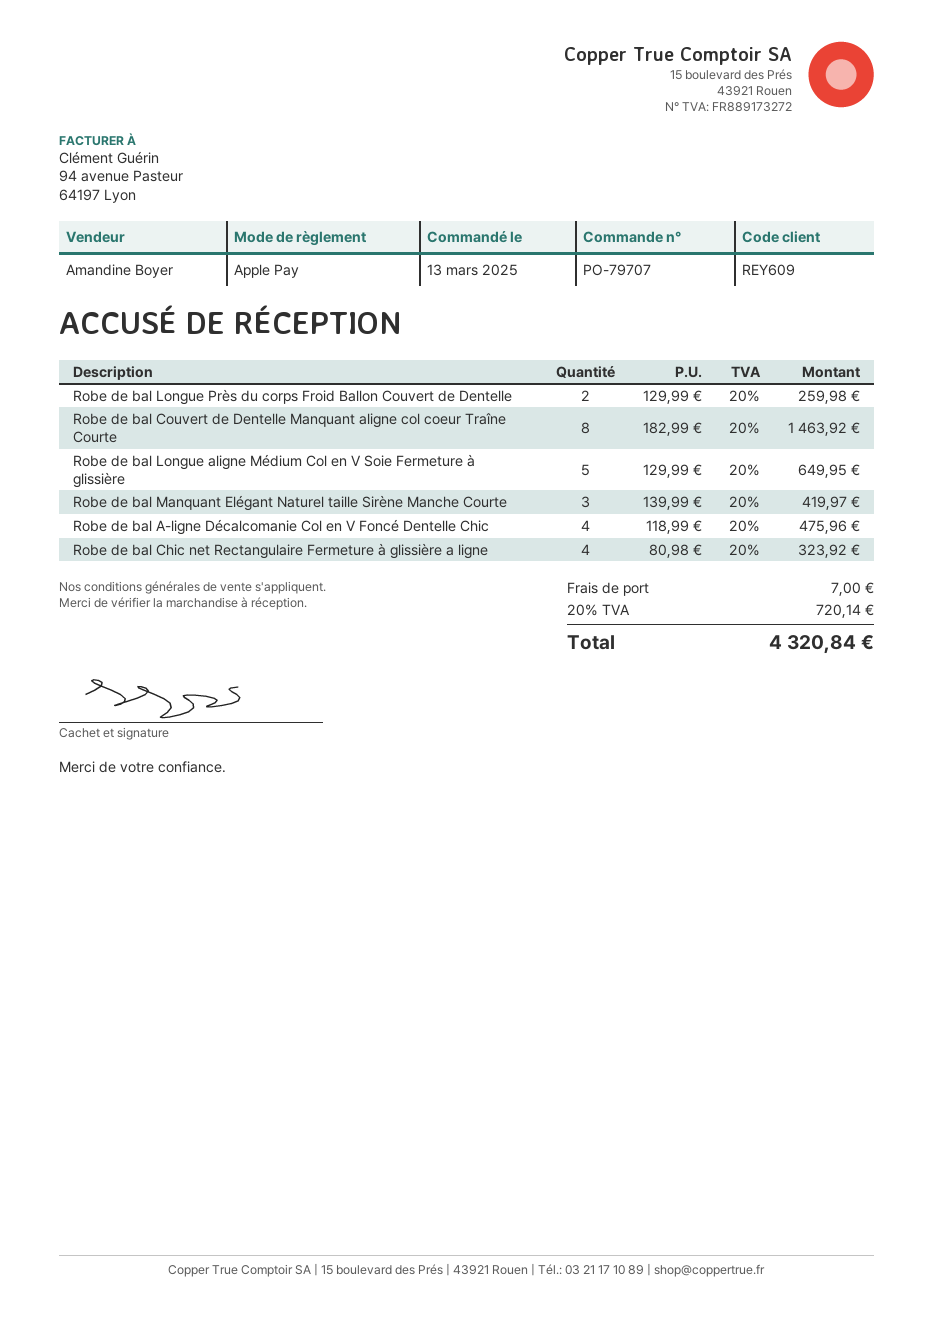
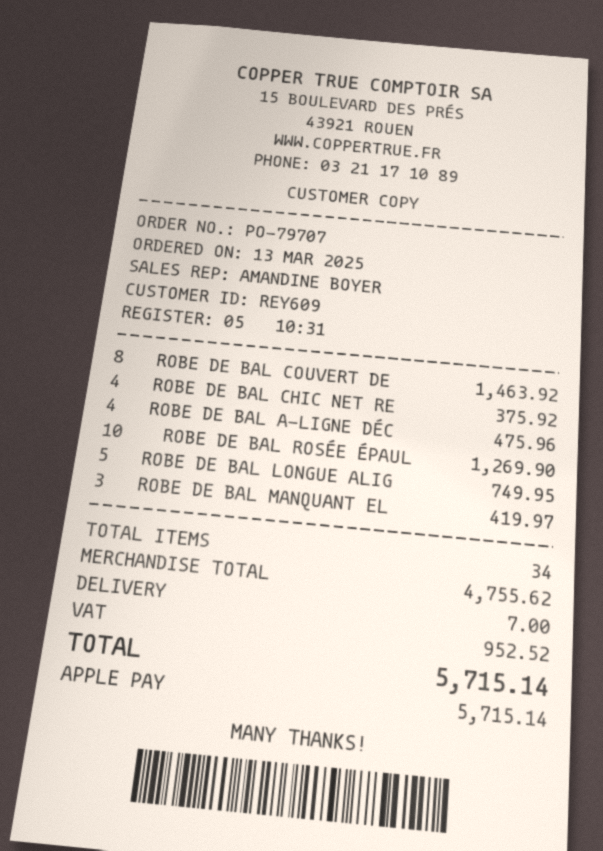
Robe de bal Longue Près du corps Froid Ballon Couvert de Dentelle: 2 for 259.98 -> none
Robe de bal Longue aligne Médium Col en V Soie Fermeture à glissière: 5 for 649.95 -> 5 for 749.95
Robe de bal Chic net Rectangulaire Fermeture à glissière a ligne: 4 for 323.92 -> 4 for 375.92
ROBE DE BAL ROSÉE ÉPAUL: none -> 10 for 1269.90
tax: 720.14 -> 952.52
total: 4320.84 -> 5715.14

